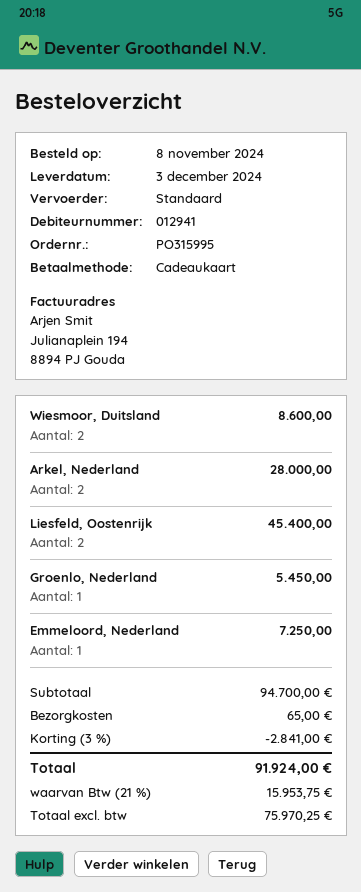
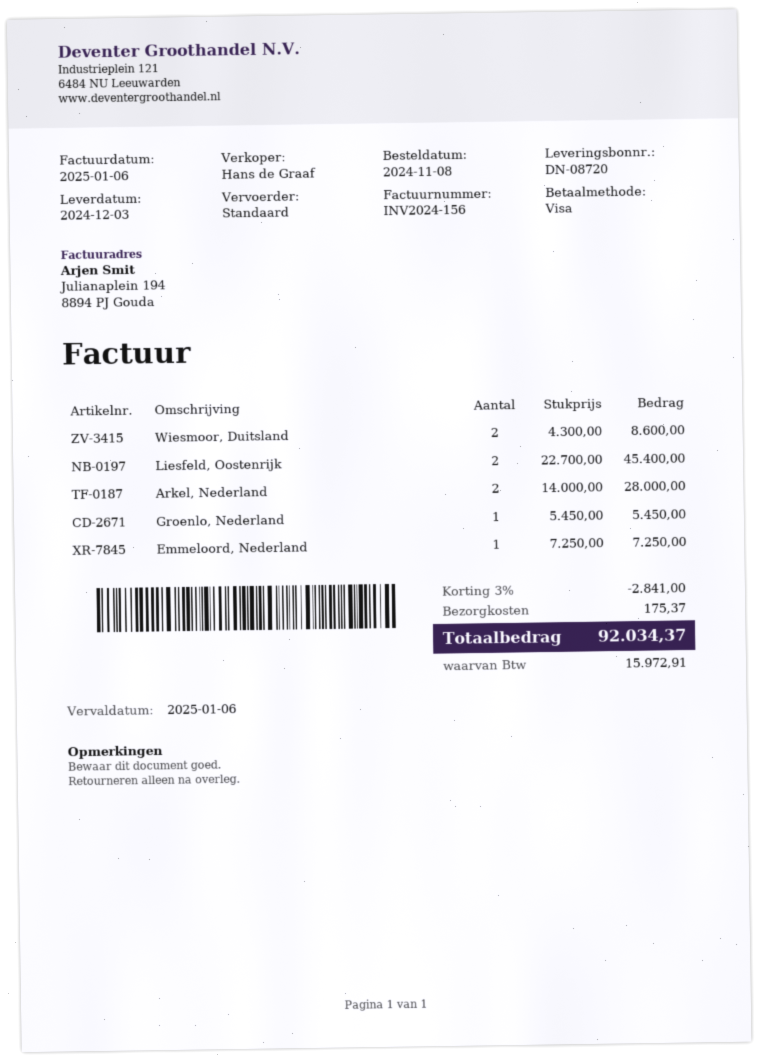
payment method: gift card -> Visa
shipping: 65.00 -> 175.37
tax: 15953.75 -> 15972.91
total: 91924.00 -> 92034.37

